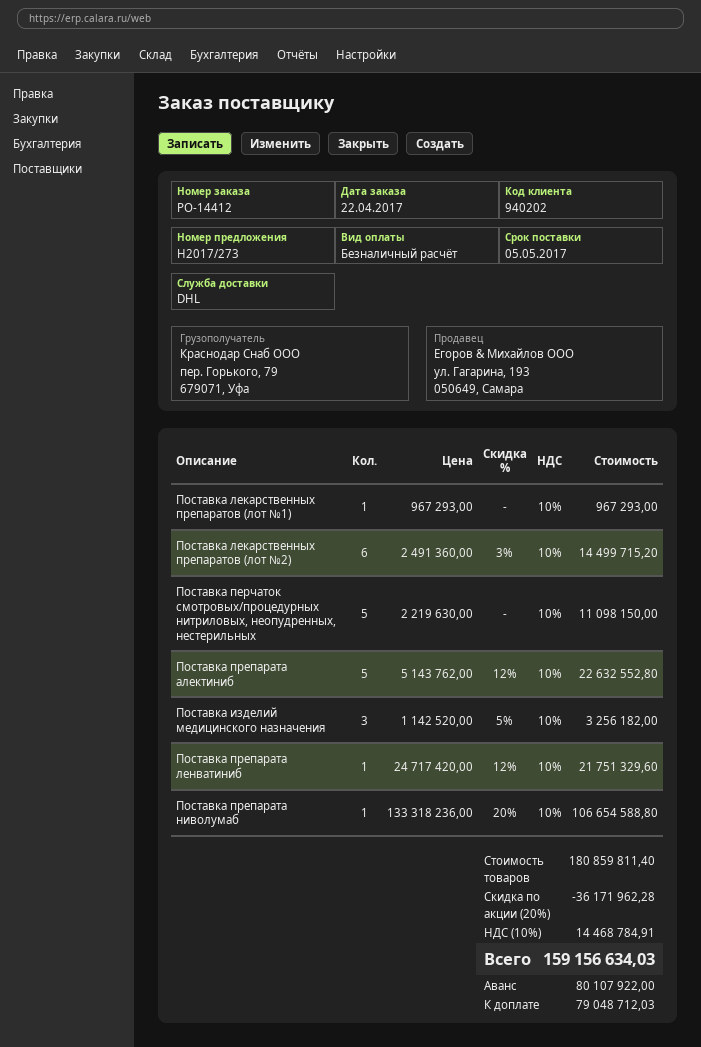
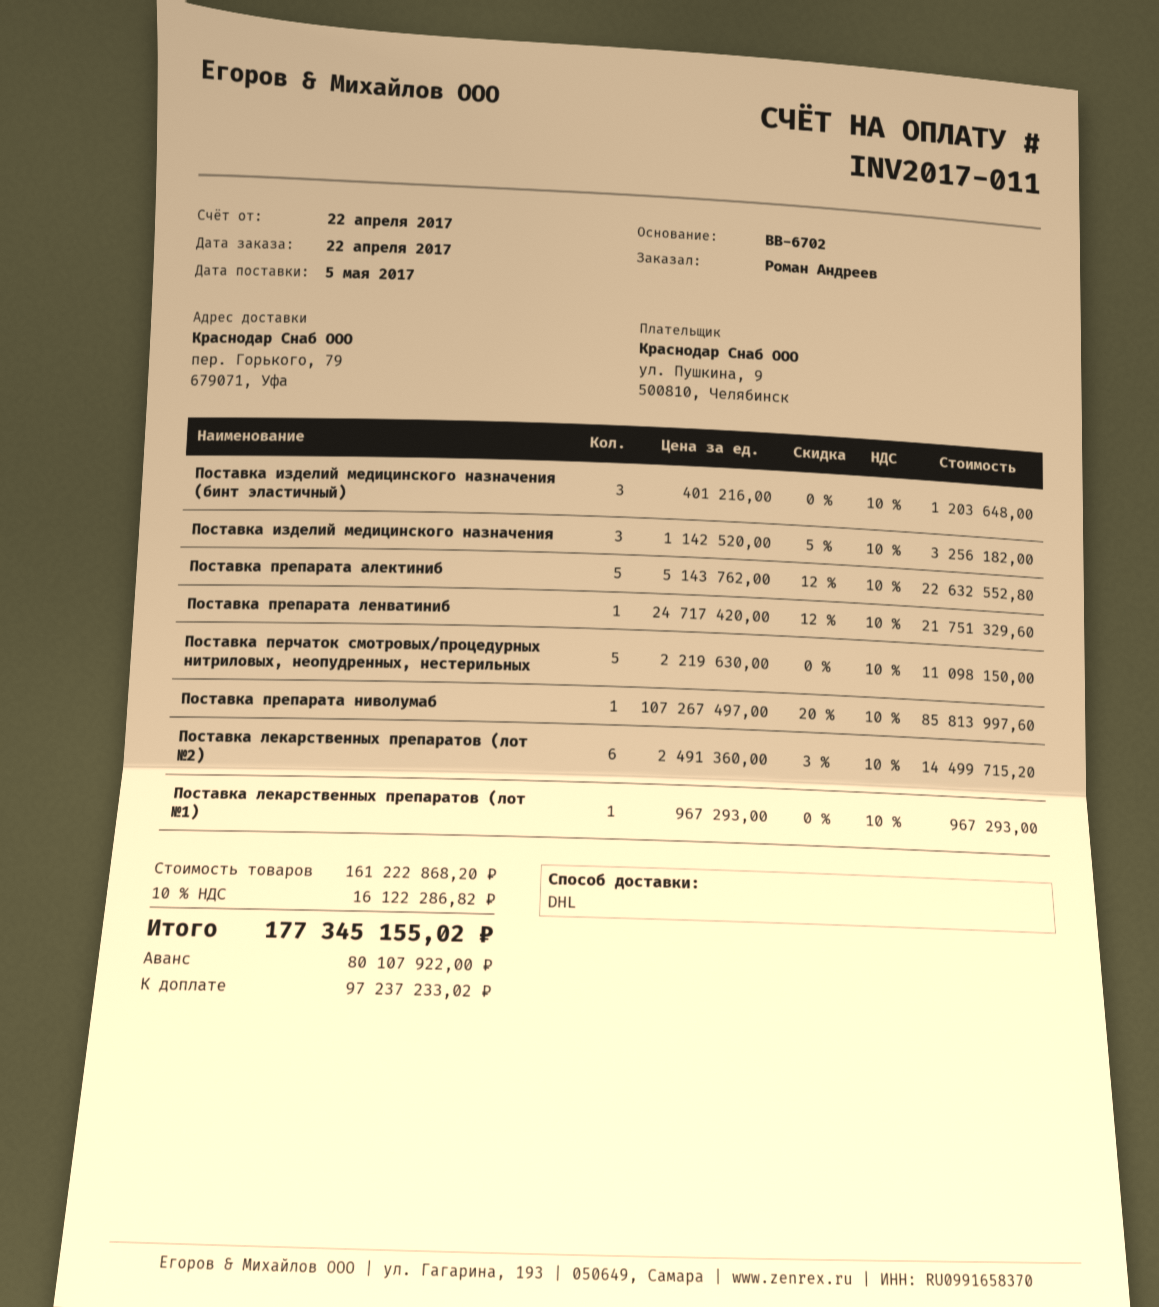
Поставка препарата ниволумаб: 1 x 133318236.00 - 20% = 106654588.80 -> 1 x 107267497.00 - 20% = 85813997.60
Поставка изделий медицинского назначения (бинт эластичный): none -> 3 x 401216.00 = 1203648.00
subtotal: 180859811.40 -> 161222868.20
discount: 20% = 36171962.28 -> none
tax: 10% = 14468784.91 -> 10% = 16122286.82
total: 159156634.03 -> 177345155.02
balance: 79048712.03 -> 97237233.02

